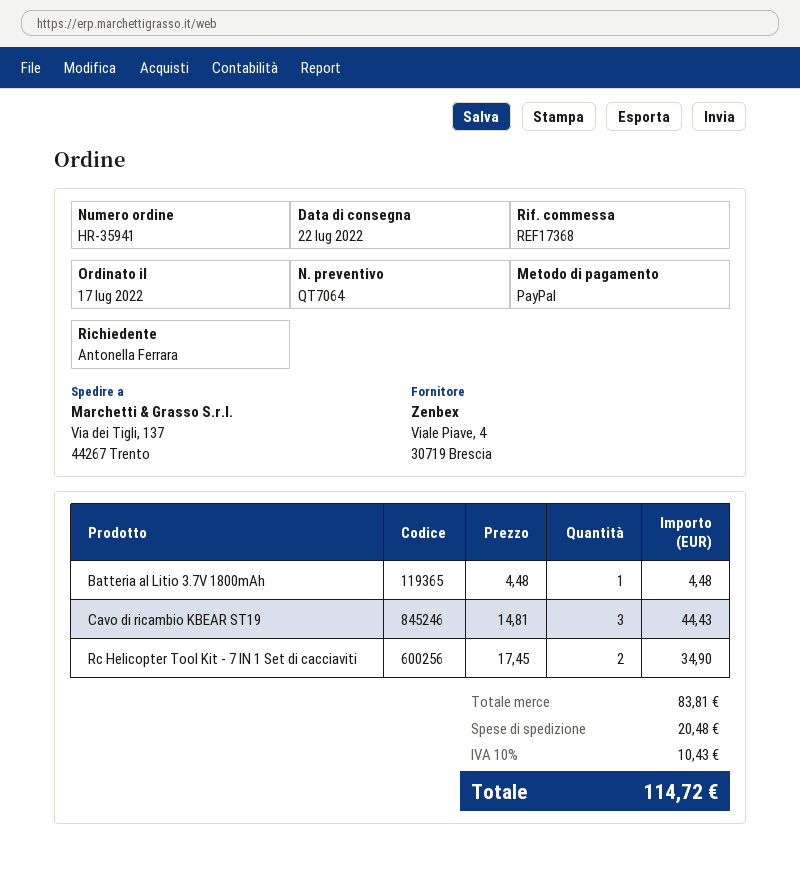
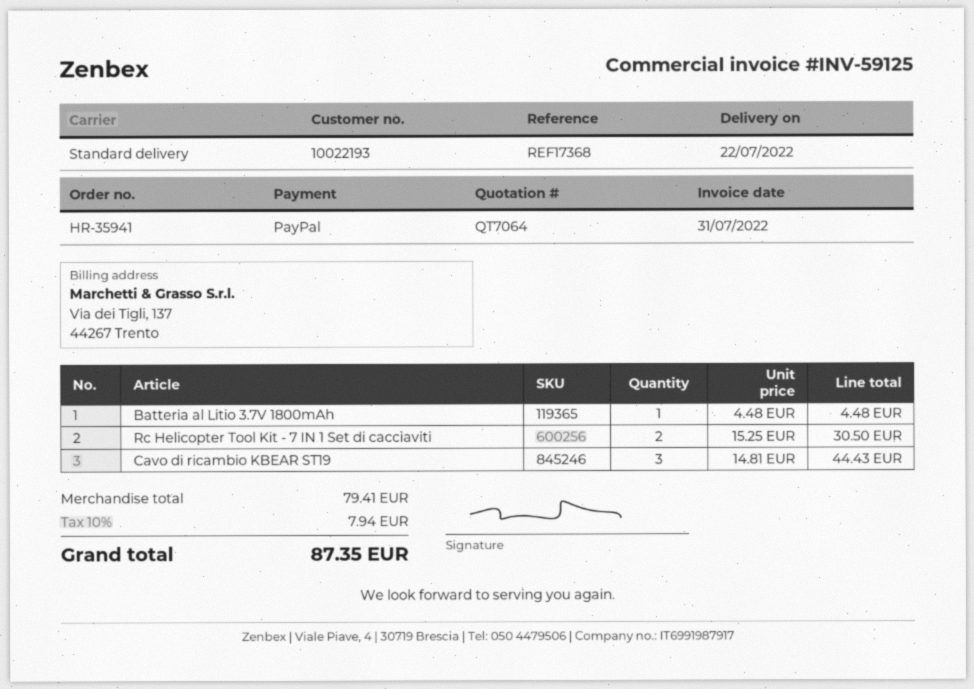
Rc Helicopter Tool Kit - 7 IN 1 Set di cacciaviti: 2 x 17.45 = 34.90 -> 2 x 15.25 = 30.50
subtotal: 83.81 -> 79.41
shipping: 20.48 -> none
tax: 10% = 10.43 -> 10% = 7.94
total: 114.72 -> 87.35

